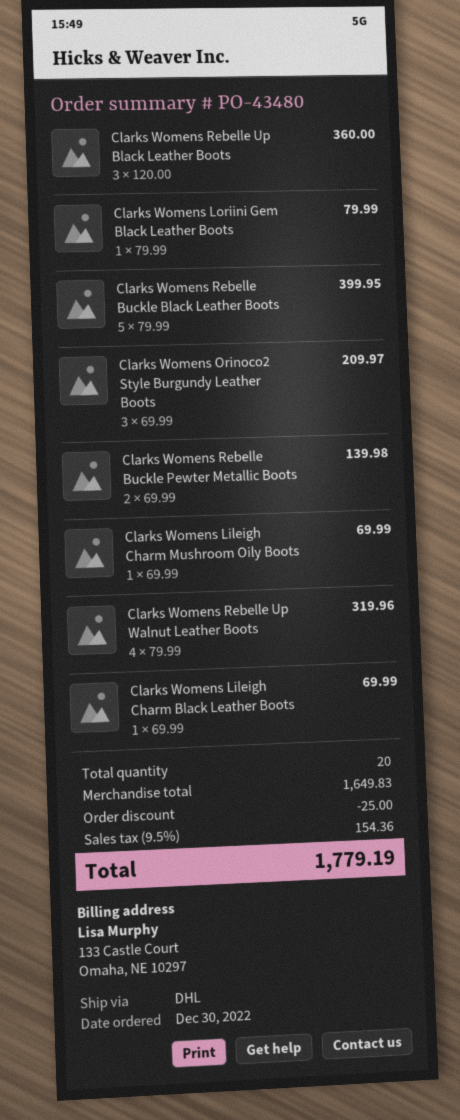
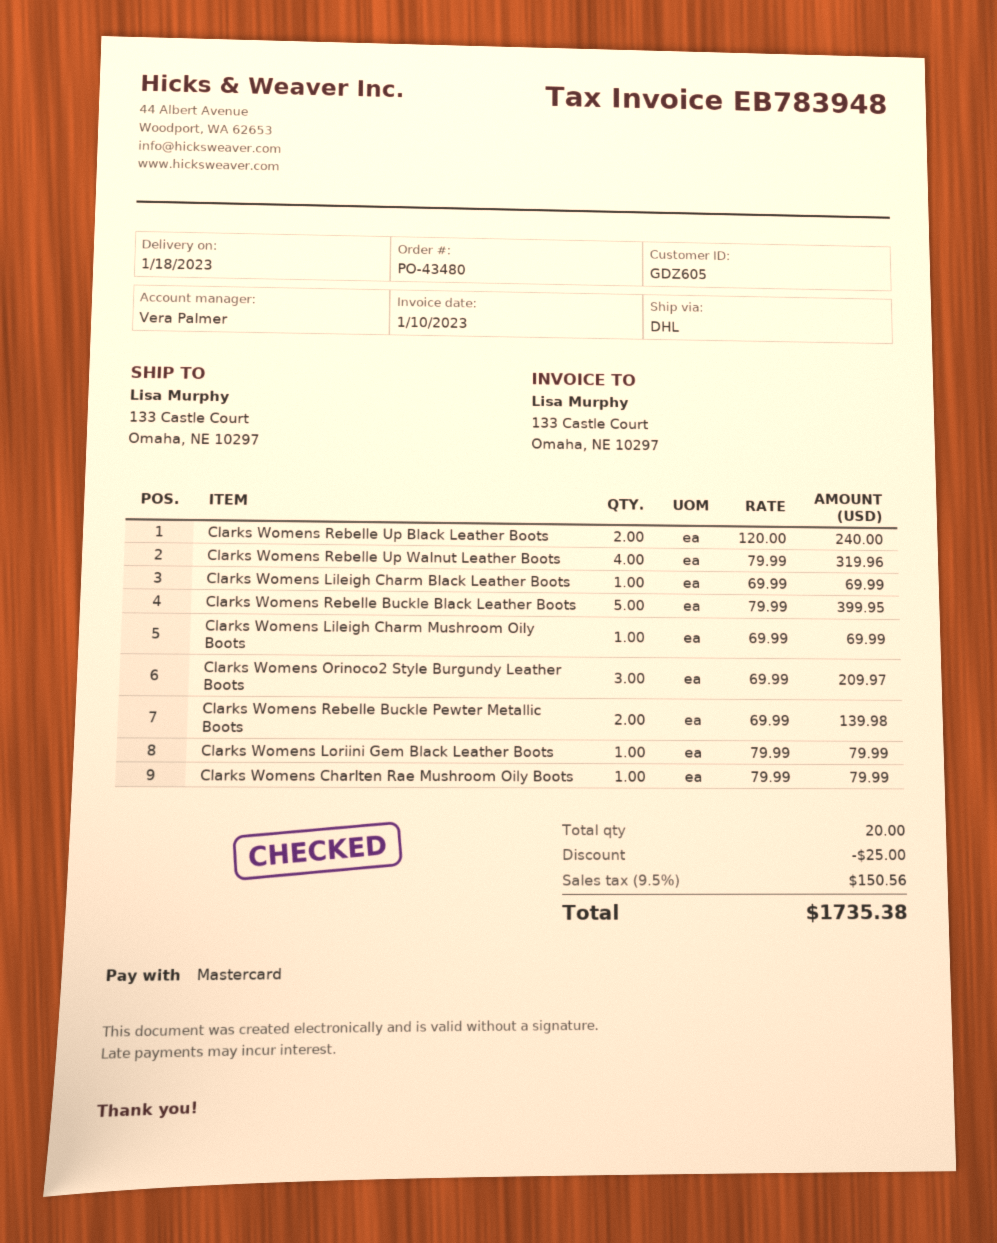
Clarks Womens Rebelle Up Black Leather Boots: 3 x 120.00 = 360.00 -> 2 x 120.00 = 240.00
Clarks Womens Charlten Rae Mushroom Oily Boots: none -> 1 x 79.99 = 79.99
tax: 9.5% = 154.36 -> 9.5% = 150.56
total: 1779.19 -> 1735.38

